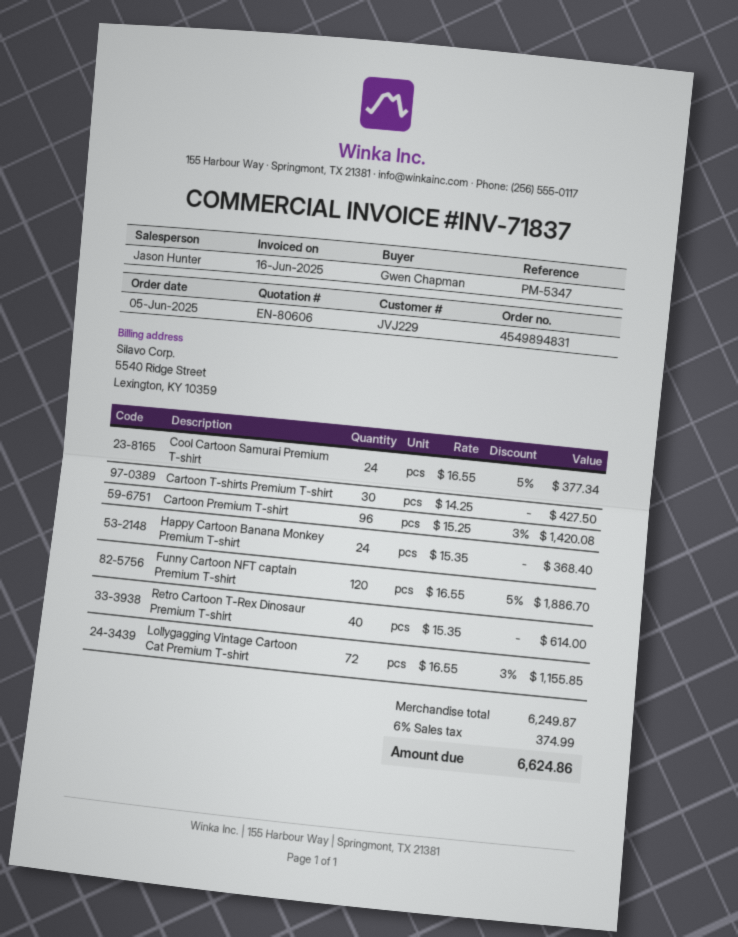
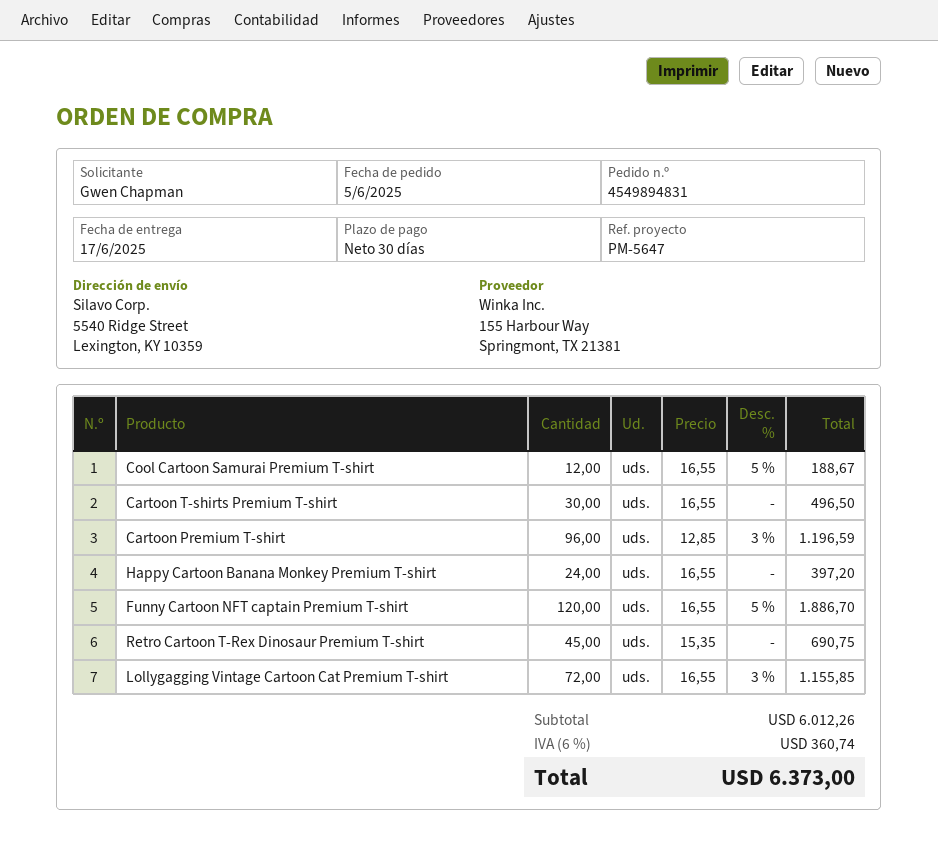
reference: PM-5347 -> PM-5647
Cool Cartoon Samurai Premium T-shirt: 24 x 16.55 - 5% = 377.34 -> 12 x 16.55 - 5% = 188.67
Cartoon T-shirts Premium T-shirt: 30 x 14.25 = 427.50 -> 30 x 16.55 = 496.50
Cartoon Premium T-shirt: 96 x 15.25 - 3% = 1420.08 -> 96 x 12.85 - 3% = 1196.59
Happy Cartoon Banana Monkey Premium T-shirt: 24 x 15.35 = 368.40 -> 24 x 16.55 = 397.20
Retro Cartoon T-Rex Dinosaur Premium T-shirt: 40 x 15.35 = 614.00 -> 45 x 15.35 = 690.75
subtotal: 6249.87 -> 6012.26
tax: 6% = 374.99 -> 6% = 360.74
total: 6624.86 -> 6373.00

